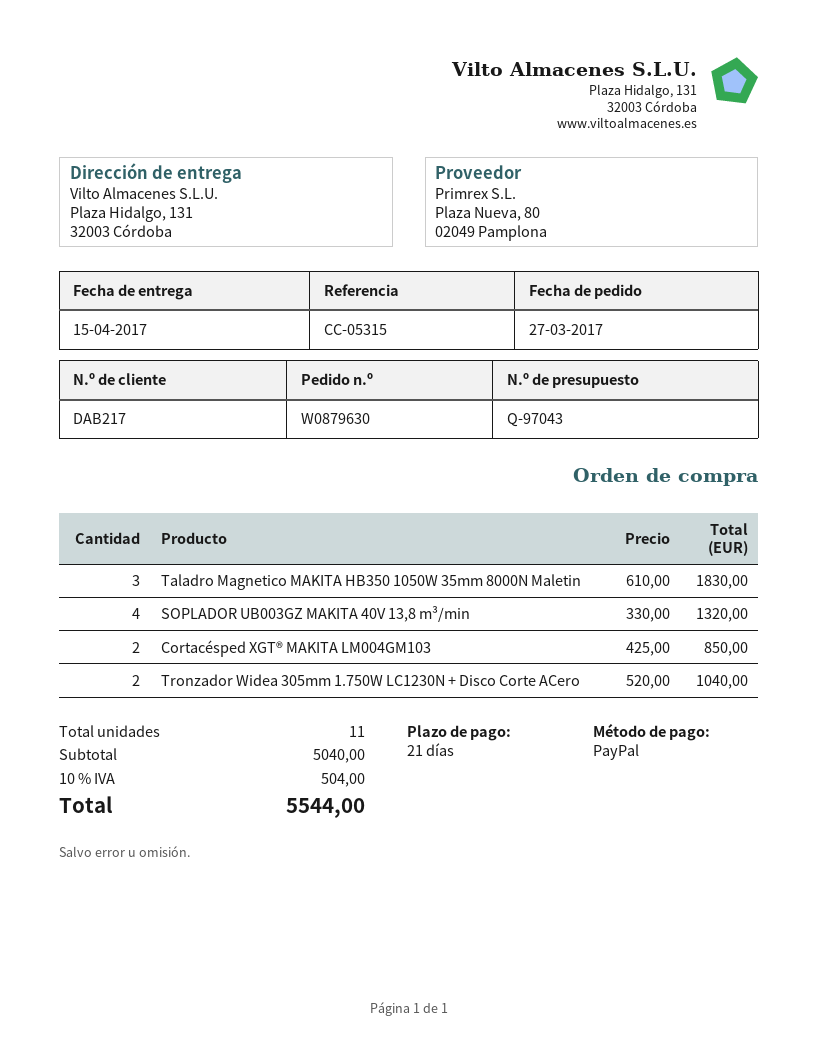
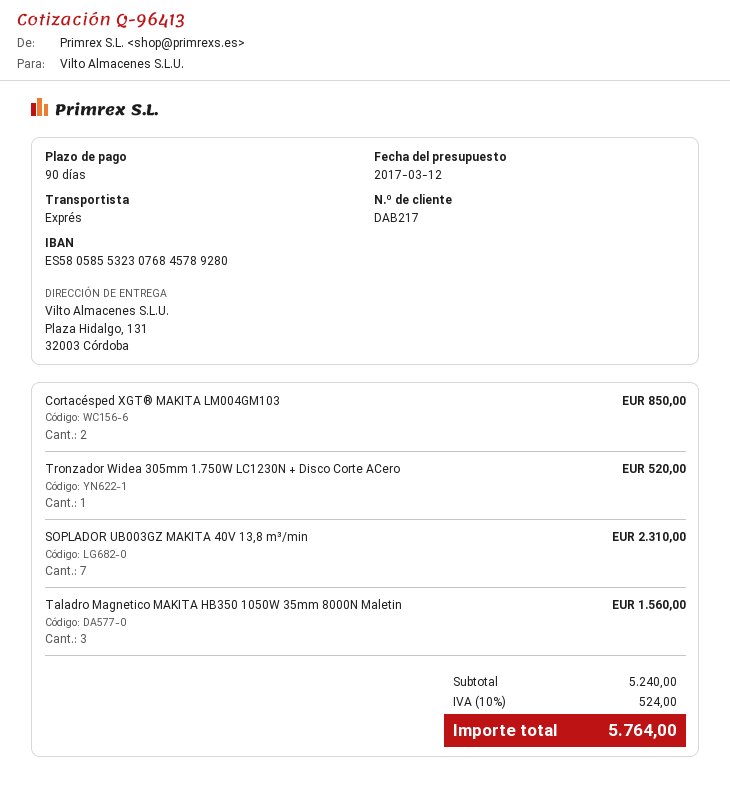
quote number: Q-97043 -> Q-96413
payment terms: 21 days -> 90 days
Taladro Magnetico MAKITA HB350 1050W 35mm 8000N Maletin: 3 for 1830.00 -> 3 for 1560.00
SOPLADOR UB003GZ MAKITA 40V 13,8 m³/min: 4 for 1320.00 -> 7 for 2310.00
Tronzador Widea 305mm 1.750W LC1230N + Disco Corte ACero: 2 for 1040.00 -> 1 for 520.00
subtotal: 5040.00 -> 5240.00
tax: 10% = 504.00 -> 10% = 524.00
total: 5544.00 -> 5764.00

